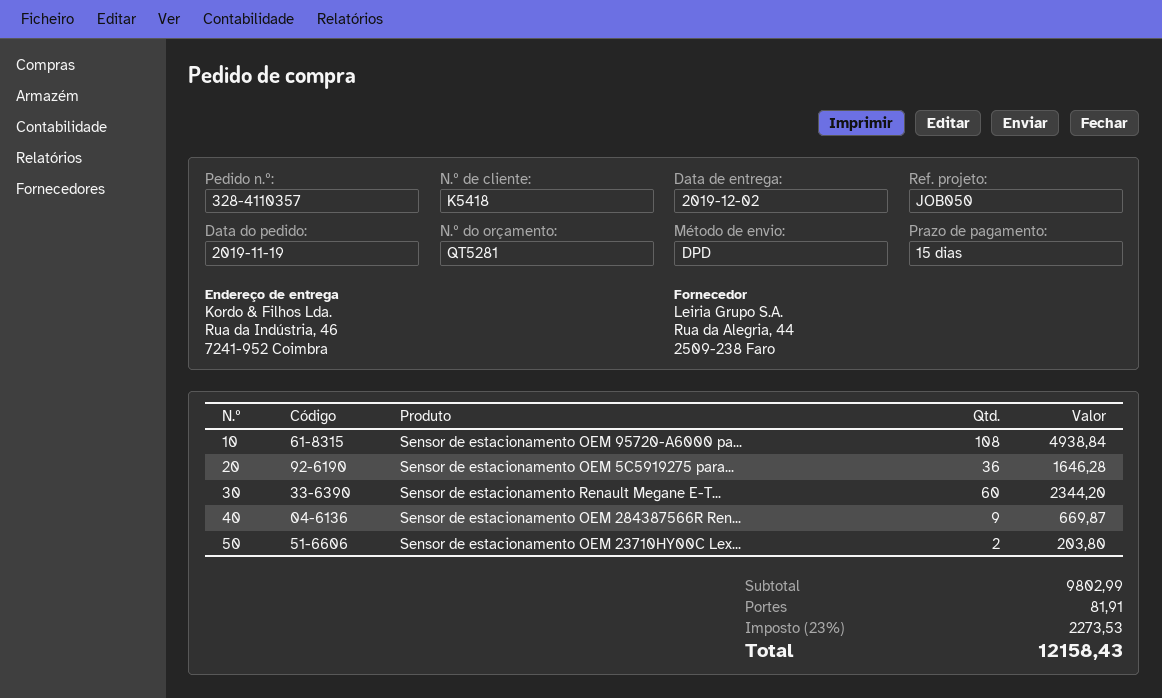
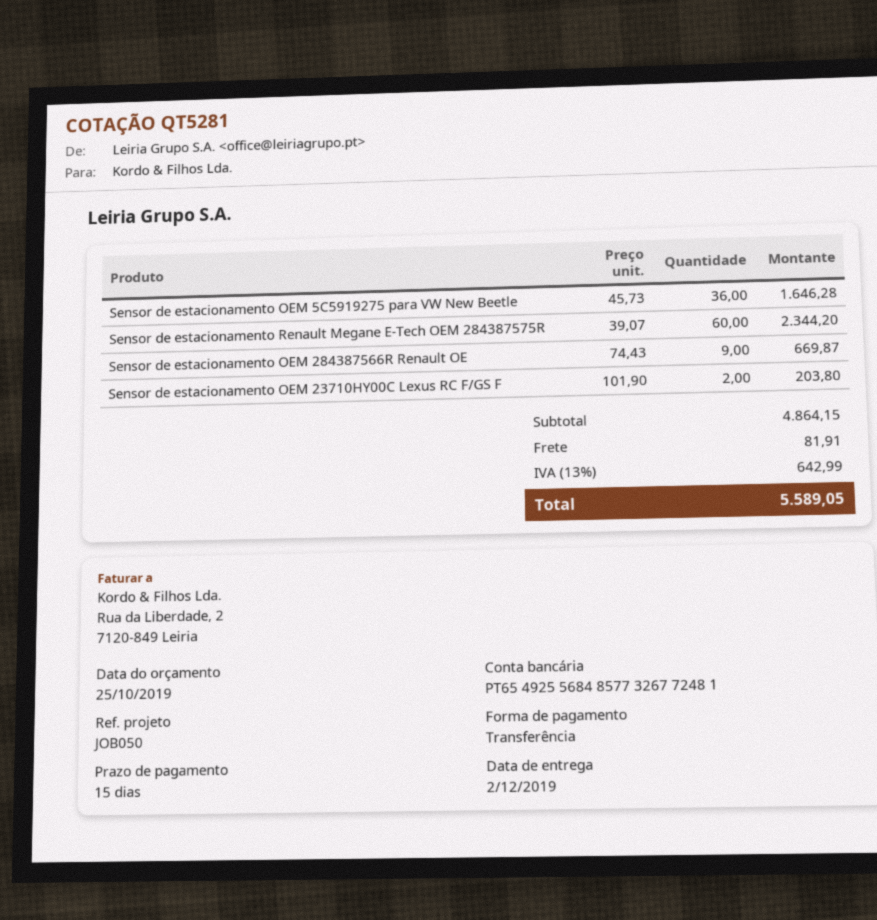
Sensor de estacionamento OEM 95720-A6000 pa...: 108 for 4938.84 -> none
subtotal: 9802.99 -> 4864.15
tax: 23% = 2273.53 -> 13% = 642.99
total: 12158.43 -> 5589.05

